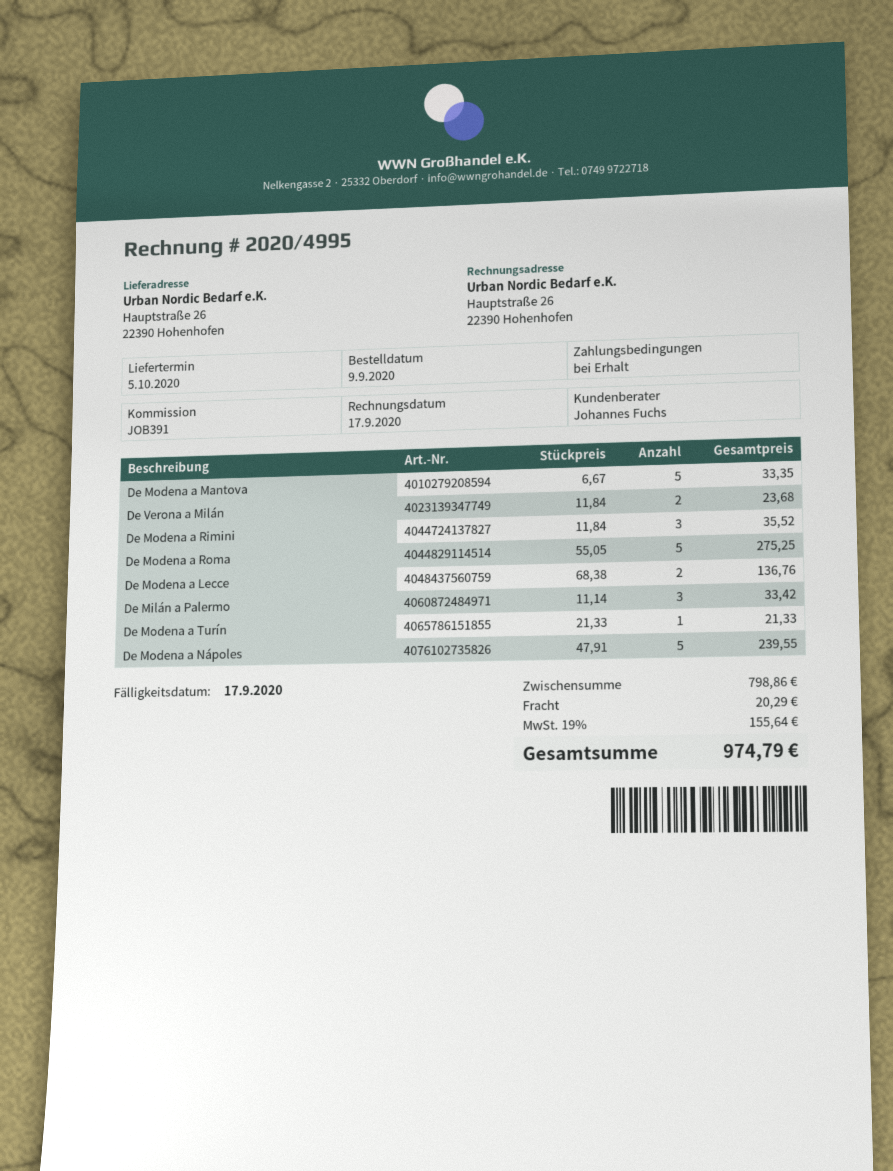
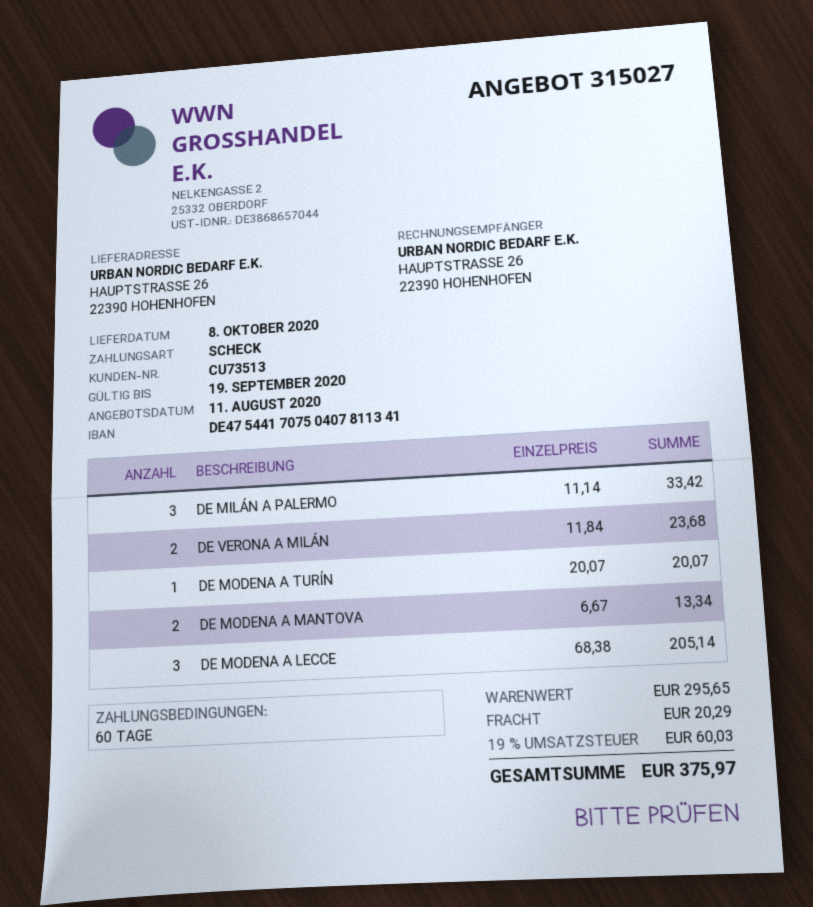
delivery date: 2020-10-05 -> 2020-10-08
payment terms: on receipt -> 60 days
De Modena a Mantova: 5 x 6.67 = 33.35 -> 2 x 6.67 = 13.34
De Modena a Rimini: 3 x 11.84 = 35.52 -> none
De Modena a Roma: 5 x 55.05 = 275.25 -> none
De Modena a Lecce: 2 x 68.38 = 136.76 -> 3 x 68.38 = 205.14
De Modena a Turín: 1 x 21.33 = 21.33 -> 1 x 20.07 = 20.07
De Modena a Nápoles: 5 x 47.91 = 239.55 -> none
subtotal: 798.86 -> 295.65
tax: 19% = 155.64 -> 19% = 60.03
total: 974.79 -> 375.97

